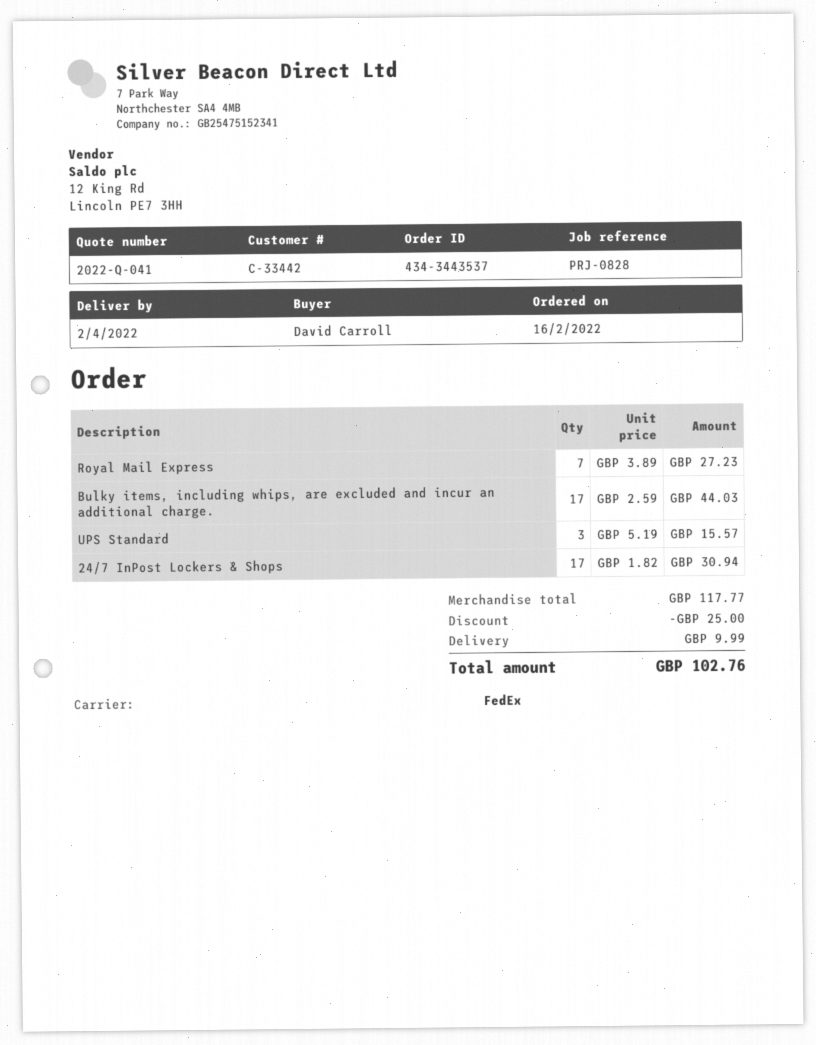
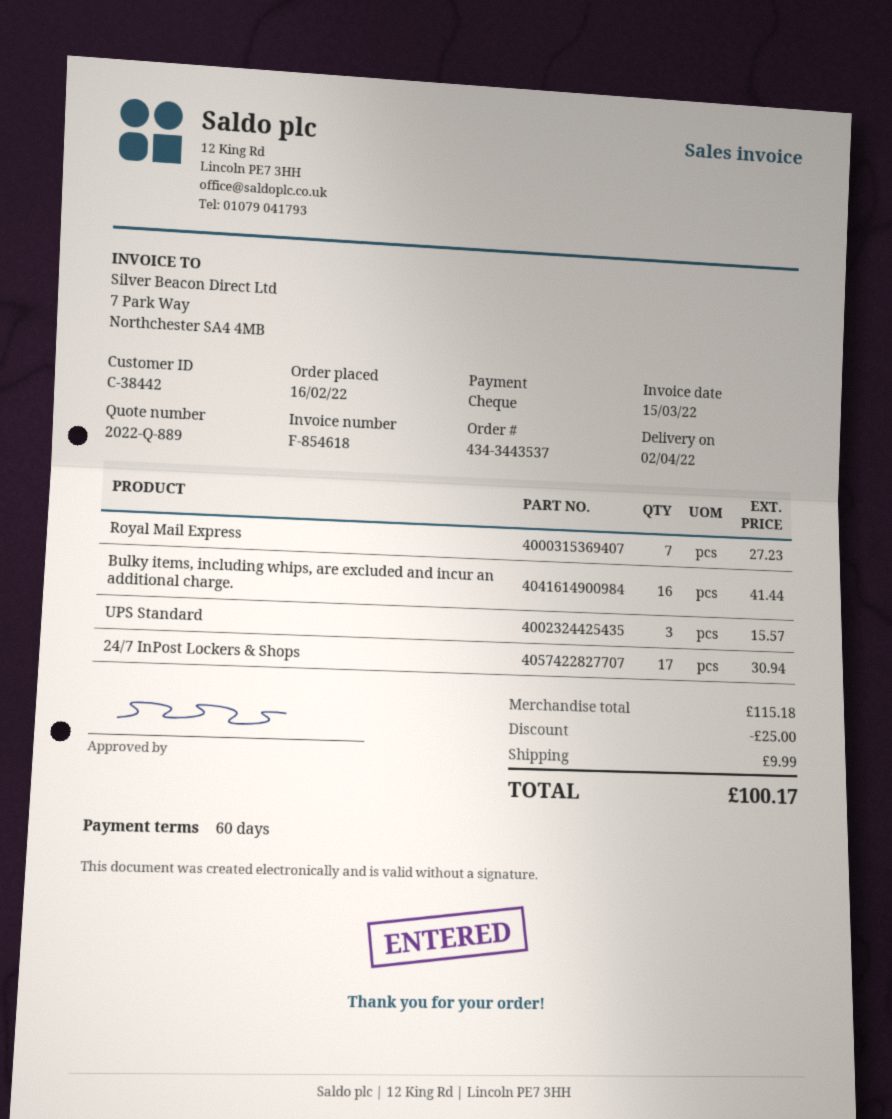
quote number: 2022-Q-041 -> 2022-Q-889
customer number: C-33442 -> C-38442
Bulky items, including whips, are excluded and incur an additional charge.: 17 for 44.03 -> 16 for 41.44
subtotal: 117.77 -> 115.18
total: 102.76 -> 100.17

